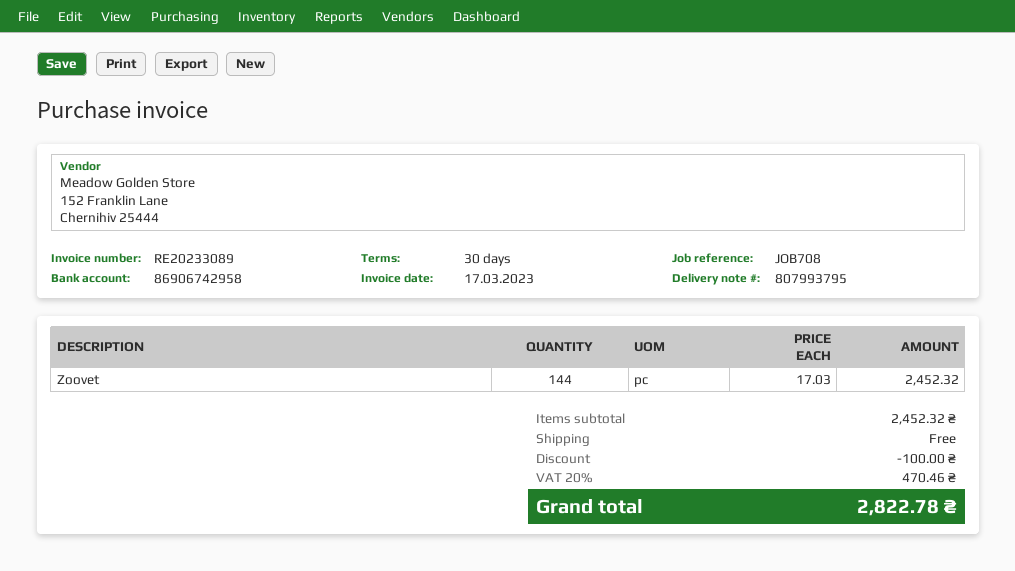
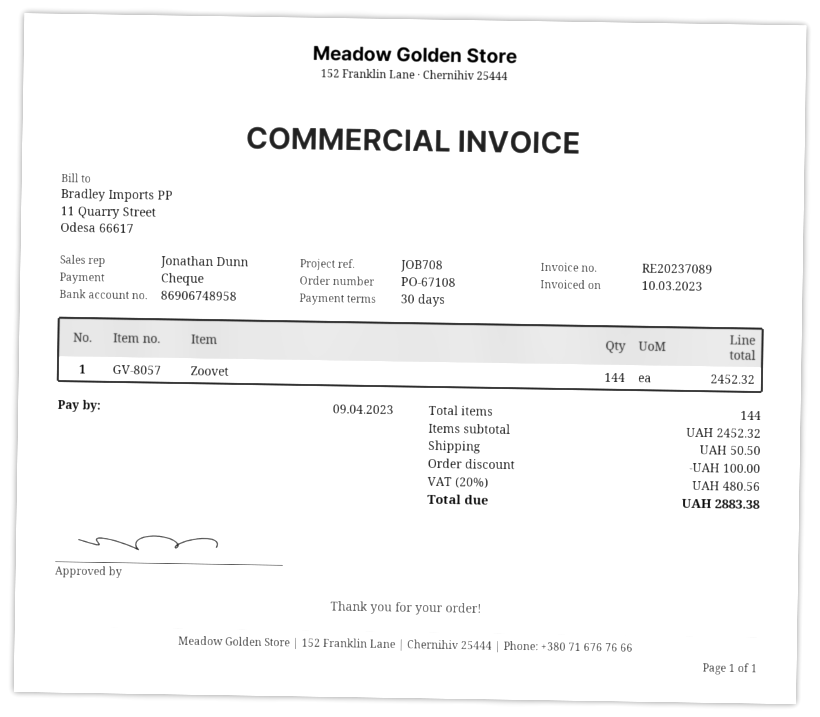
invoice number: RE20233089 -> RE20237089
invoice date: 2023-03-17 -> 2023-03-10
bank account: 86906742958 -> 86906748958
shipping: 0.00 -> 50.50
tax: 20% = 470.46 -> 20% = 480.56
total: 2822.78 -> 2883.38

